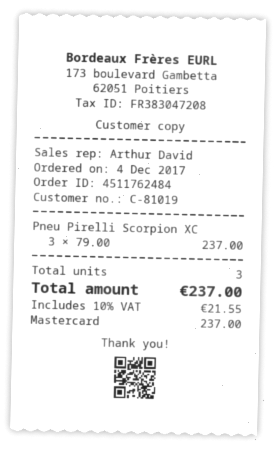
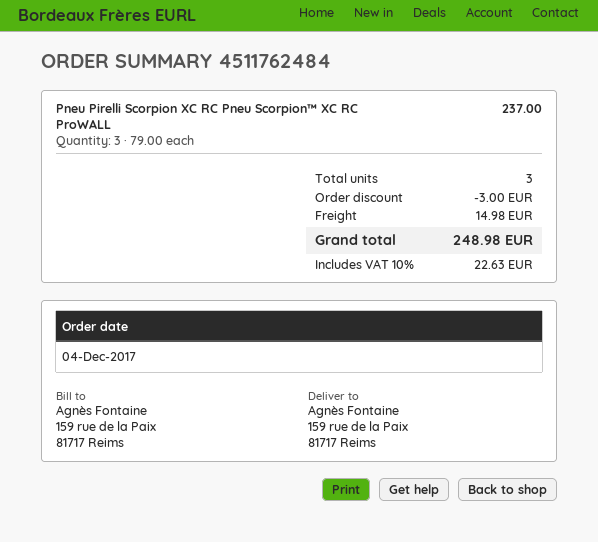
discount: none -> 3.00
shipping: none -> 14.98
tax: 10% = 21.55 -> 10% = 22.63
total: 237.00 -> 248.98

